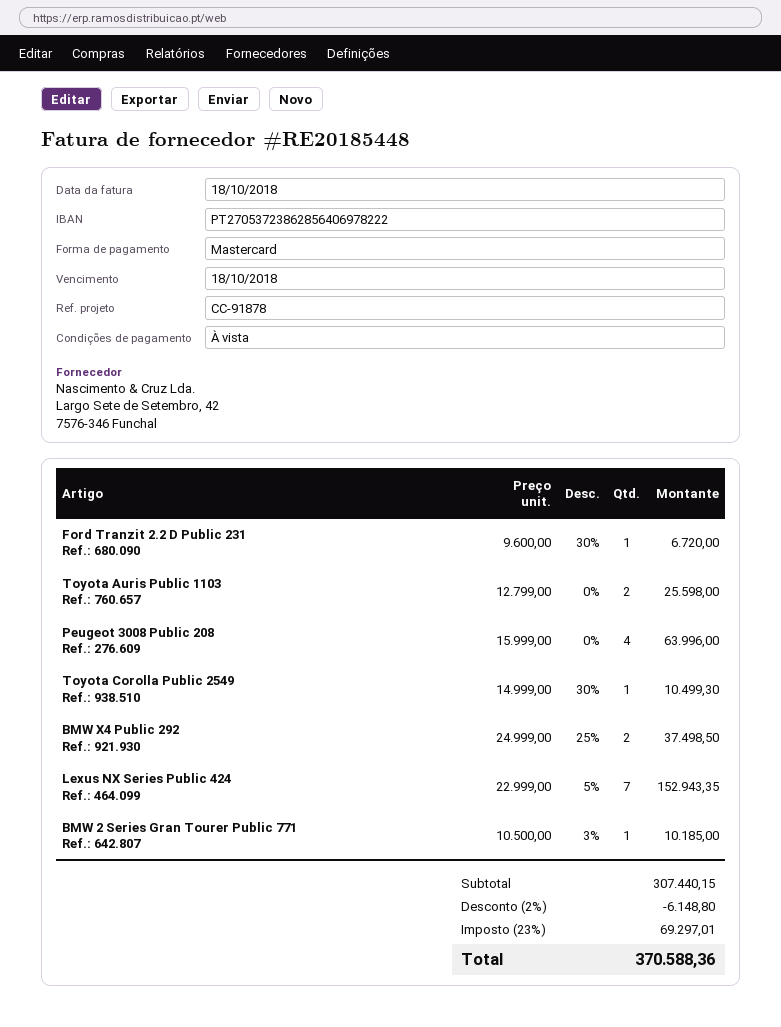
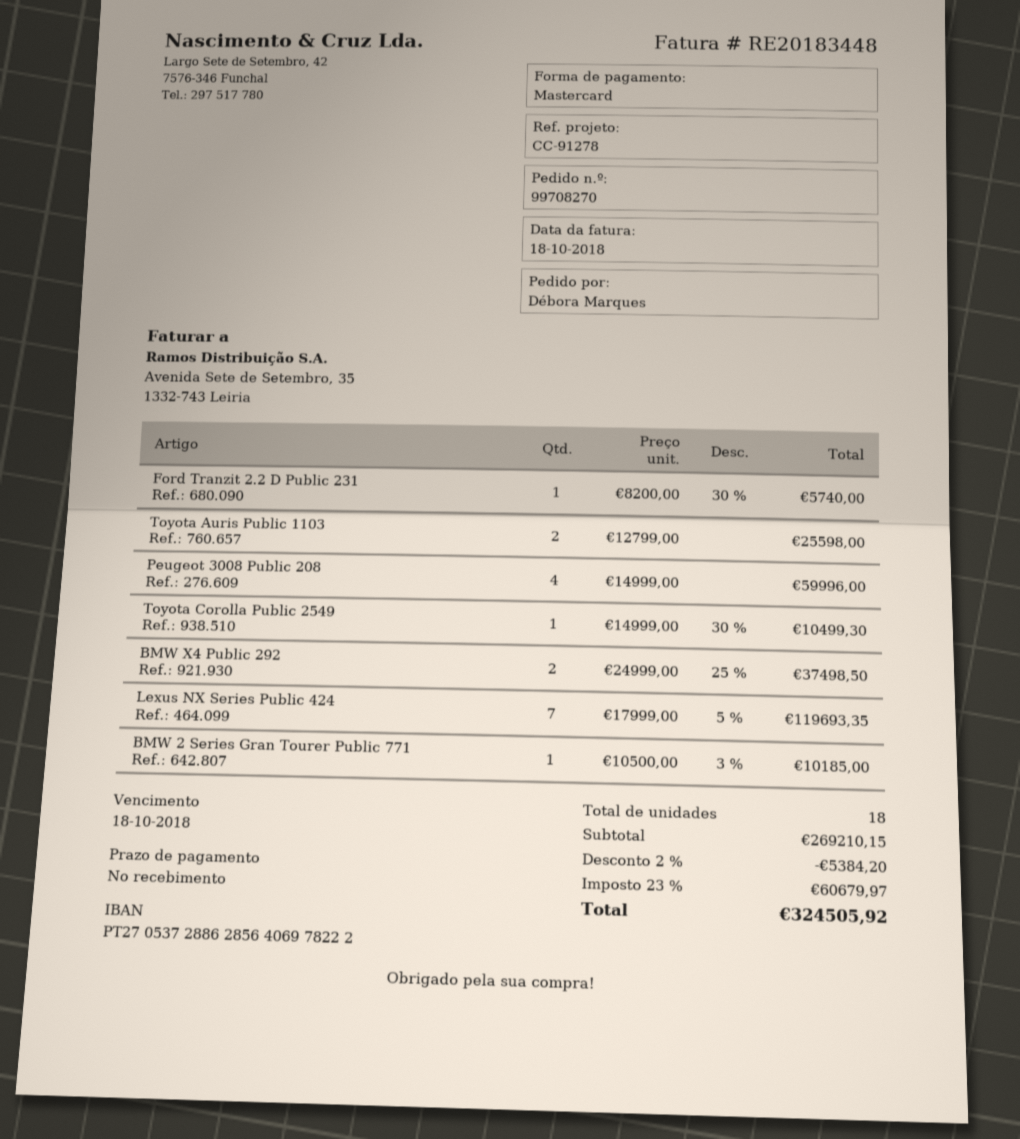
invoice number: RE20185448 -> RE20183448
reference: CC-91878 -> CC-91278
bank account: PT27053723862856406978222 -> PT27053728862856406978222
Ford Tranzit 2.2 D Public 231: 1 x 9600.00 - 30% = 6720.00 -> 1 x 8200.00 - 30% = 5740.00
Peugeot 3008 Public 208: 4 x 15999.00 = 63996.00 -> 4 x 14999.00 = 59996.00
Lexus NX Series Public 424: 7 x 22999.00 - 5% = 152943.35 -> 7 x 17999.00 - 5% = 119693.35
subtotal: 307440.15 -> 269210.15
discount: 2% = 6148.80 -> 2% = 5384.20
tax: 23% = 69297.01 -> 23% = 60679.97
total: 370588.36 -> 324505.92

